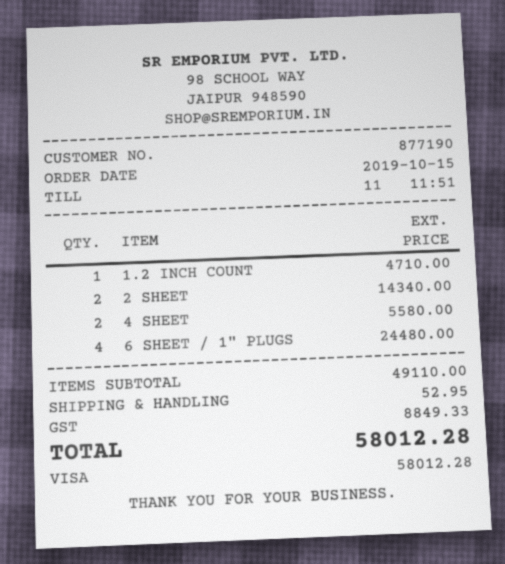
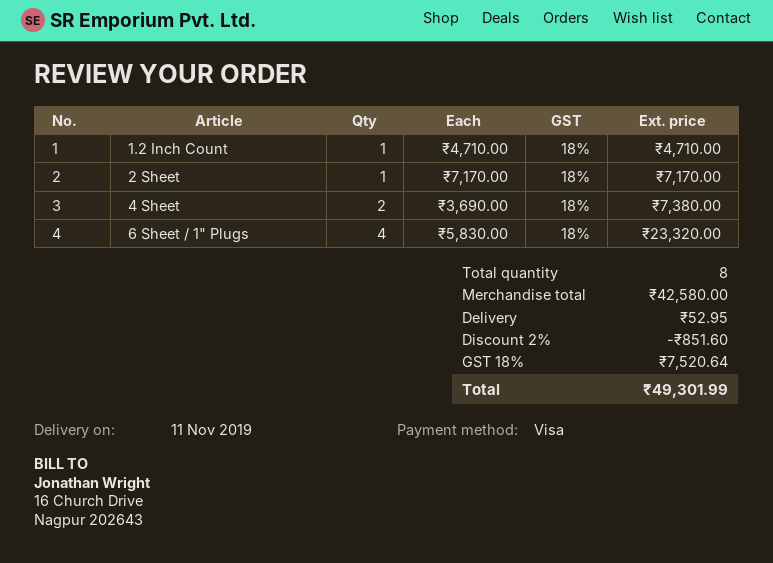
2 SHEET: 2 for 14340.00 -> 1 for 7170.00
4 SHEET: 2 for 5580.00 -> 2 for 7380.00
6 SHEET / 1" PLUGS: 4 for 24480.00 -> 4 for 23320.00
subtotal: 49110.00 -> 42580.00
discount: none -> 2% = 851.60
tax: 8849.33 -> 7520.64
total: 58012.28 -> 49301.99

